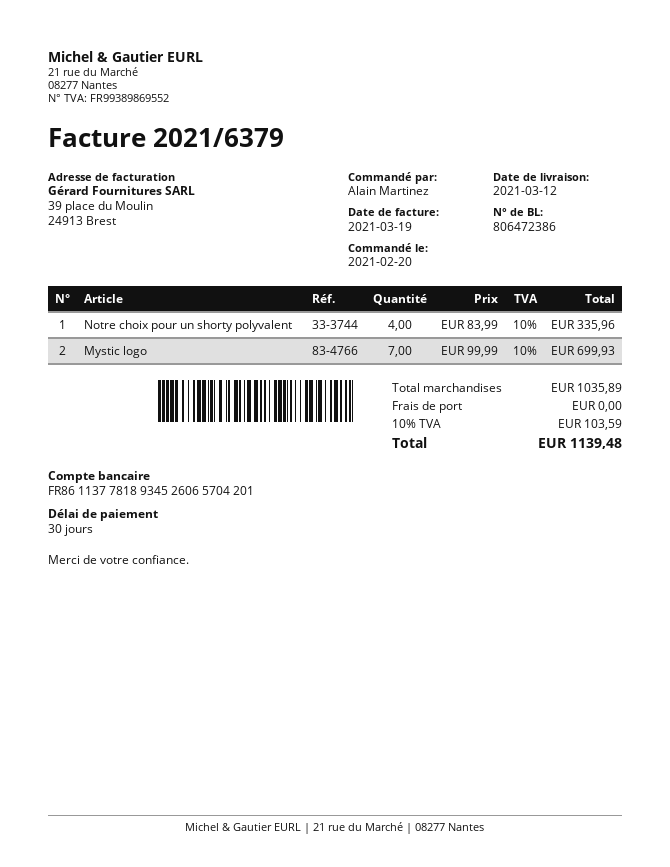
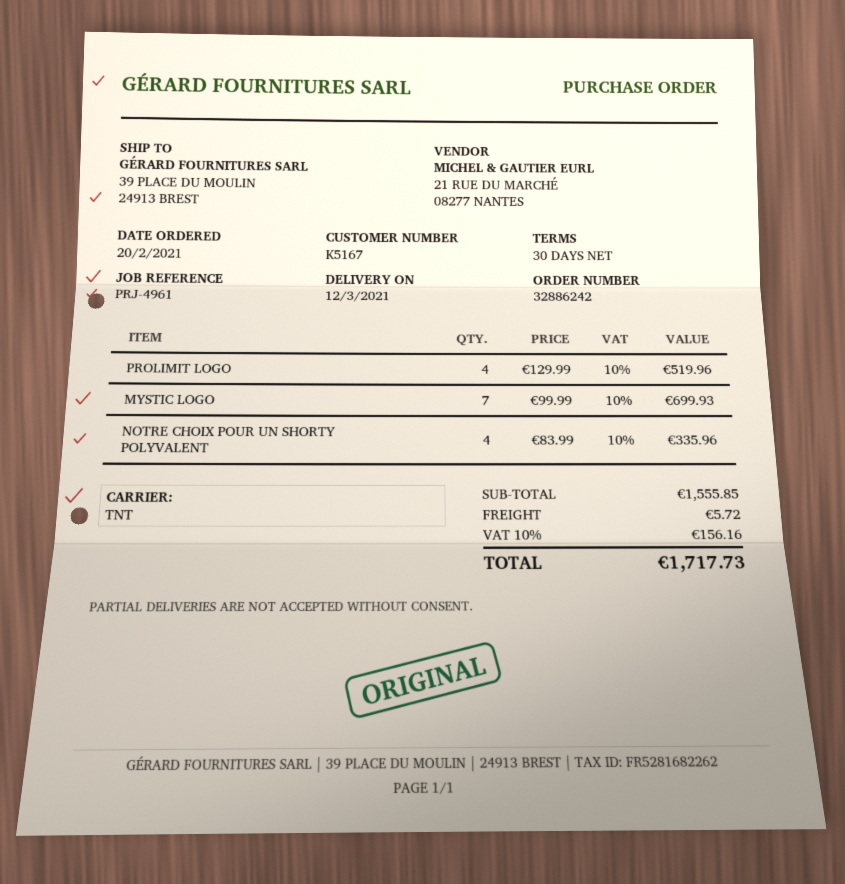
PROLIMIT LOGO: none -> 4 x 129.99 = 519.96
subtotal: 1035.89 -> 1555.85
shipping: 0.00 -> 5.72
tax: 10% = 103.59 -> 10% = 156.16
total: 1139.48 -> 1717.73

